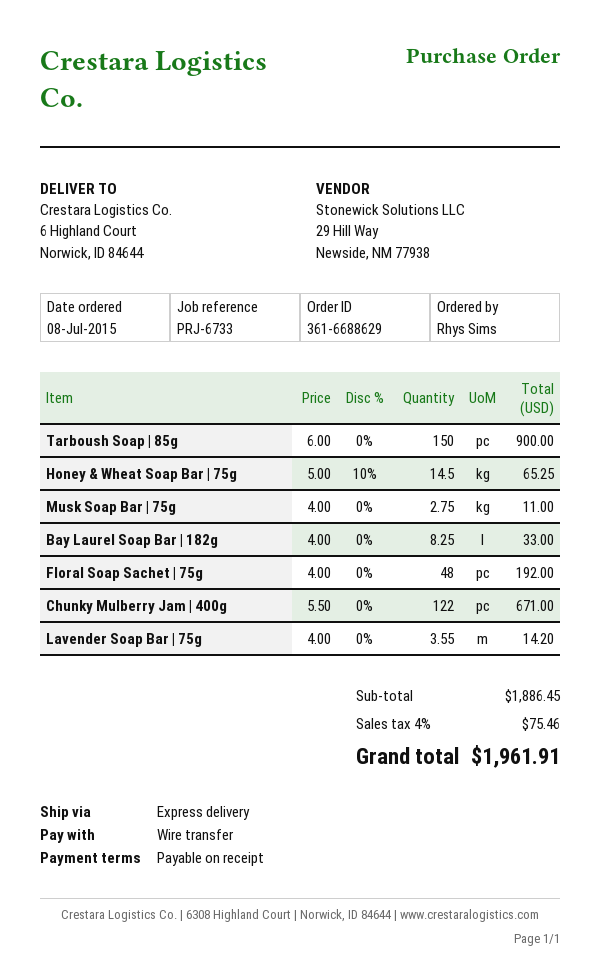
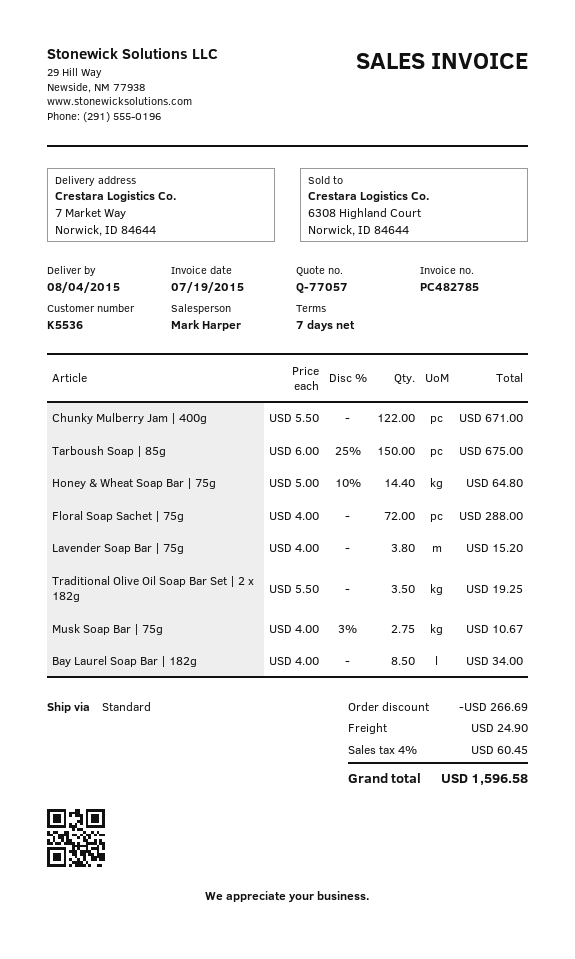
payment terms: on receipt -> 7 days
shipping method: express -> standard
ship to: 6 Highland Court, Norwick, ID 84644 -> 7 Market Way, Norwick, ID 84644
Tarboush Soap | 85g: 150 x 6.00 = 900.00 -> 150 x 6.00 - 25% = 675.00
Honey & Wheat Soap Bar | 75g: 14.5 x 5.00 - 10% = 65.25 -> 14.4 x 5.00 - 10% = 64.80
Musk Soap Bar | 75g: 2.75 x 4.00 = 11.00 -> 2.75 x 4.00 - 3% = 10.67
Bay Laurel Soap Bar | 182g: 8.25 x 4.00 = 33.00 -> 8.5 x 4.00 = 34.00
Floral Soap Sachet | 75g: 48 x 4.00 = 192.00 -> 72 x 4.00 = 288.00
Lavender Soap Bar | 75g: 3.55 x 4.00 = 14.20 -> 3.8 x 4.00 = 15.20
Traditional Olive Oil Soap Bar Set | 2 x 182g: none -> 3.5 x 5.50 = 19.25
discount: none -> 266.69
shipping: none -> 24.90
tax: 4% = 75.46 -> 4% = 60.45
total: 1961.91 -> 1596.58

